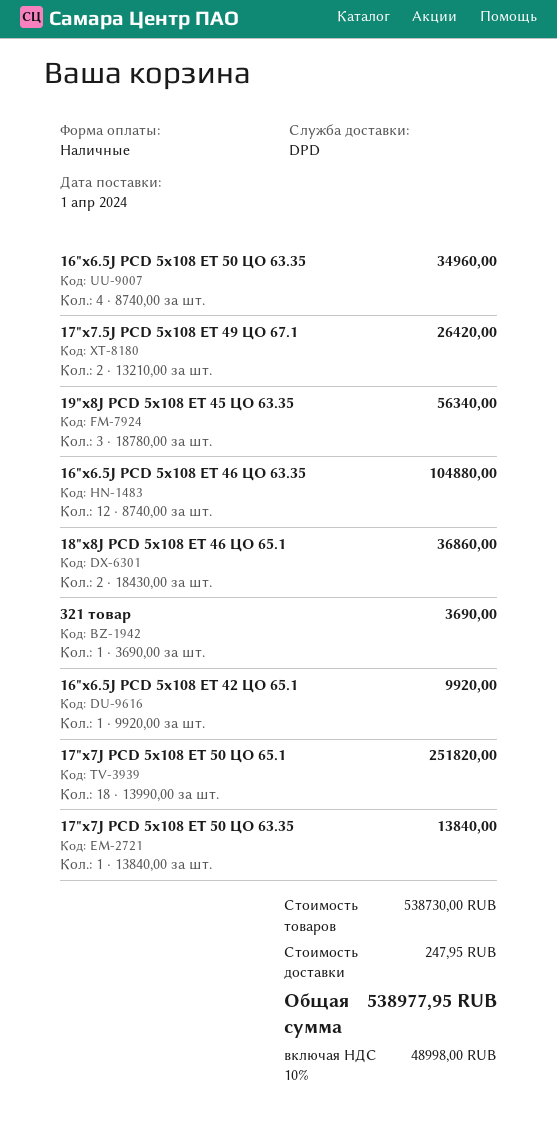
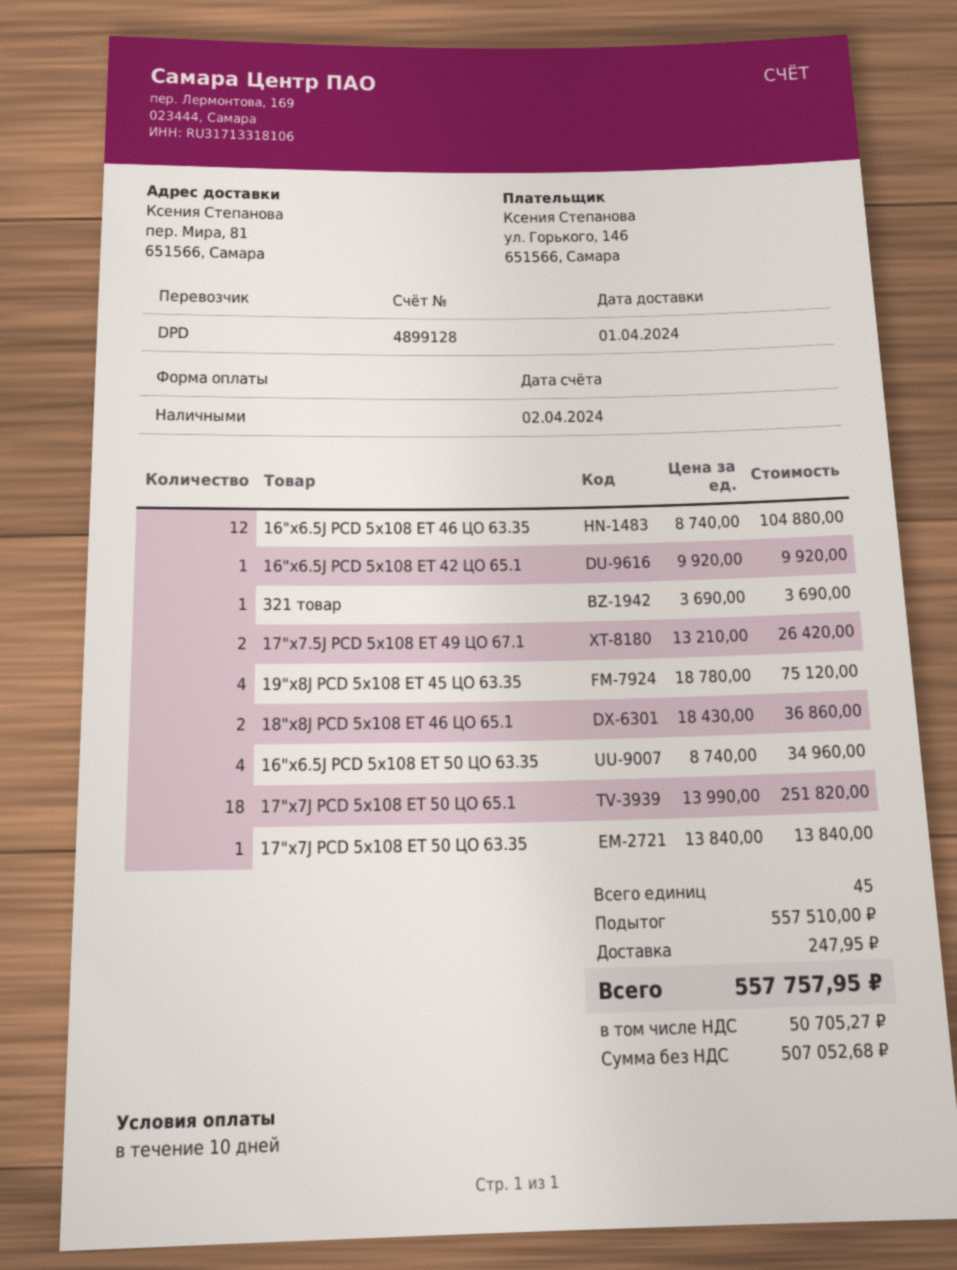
19"x8J PCD 5x108 ЕТ 45 ЦО 63.35: 3 x 18780.00 = 56340.00 -> 4 x 18780.00 = 75120.00
subtotal: 538730.00 -> 557510.00
tax: 48998.00 -> 50705.27
total: 538977.95 -> 557757.95

